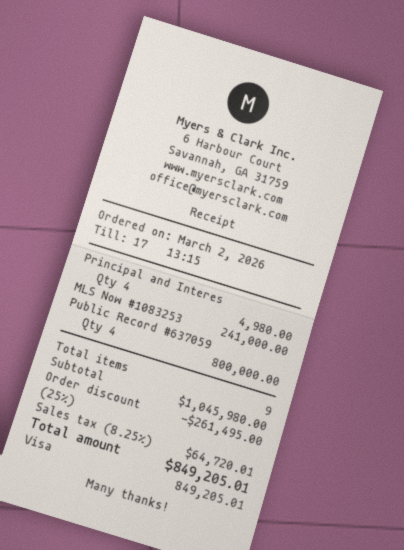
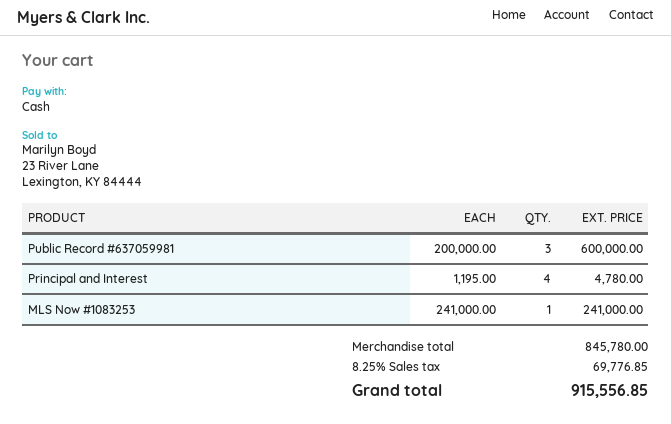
payment method: Visa -> cash
Principal and Interes: 4 for 4980.00 -> 4 for 4780.00
Public Record #637059: 4 for 800000.00 -> 3 for 600000.00
subtotal: 1045980.00 -> 845780.00
discount: 25% = 261495.00 -> none
tax: 8.25% = 64720.01 -> 8.25% = 69776.85
total: 849205.01 -> 915556.85

